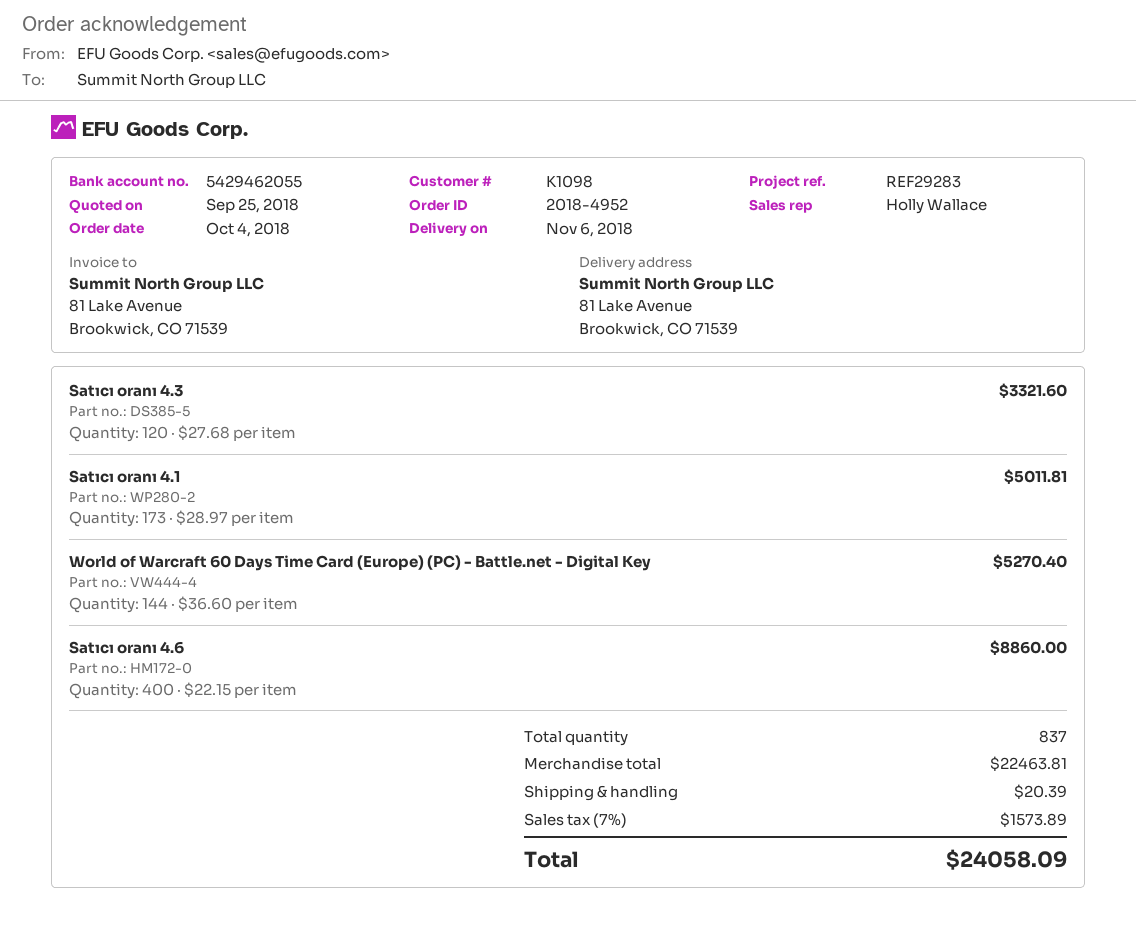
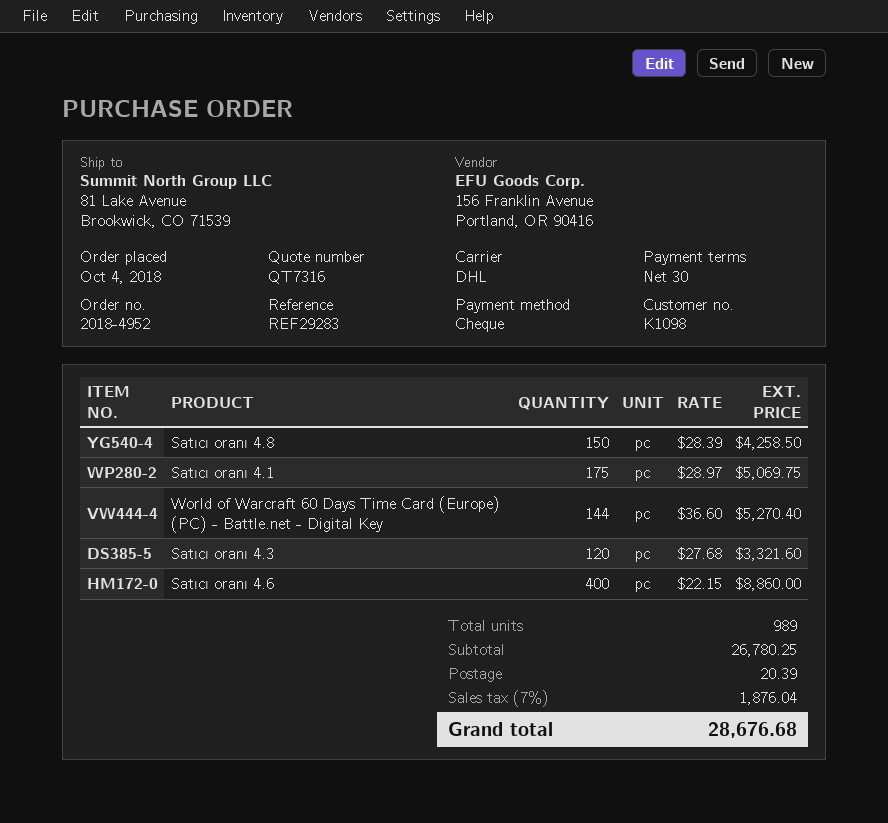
Satıcı oranı 4.1: 173 x 28.97 = 5011.81 -> 175 x 28.97 = 5069.75
Satıcı oranı 4.8: none -> 150 x 28.39 = 4258.50
total quantity: 837 -> 989
subtotal: 22463.81 -> 26780.25
tax: 7% = 1573.89 -> 7% = 1876.04
total: 24058.09 -> 28676.68

